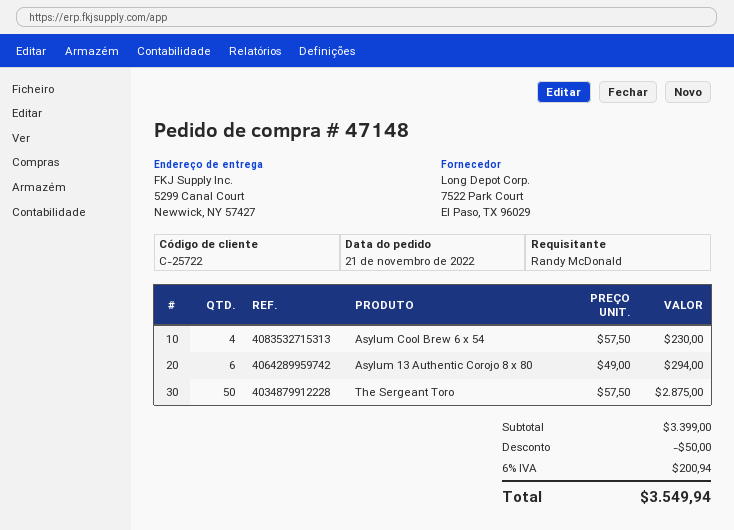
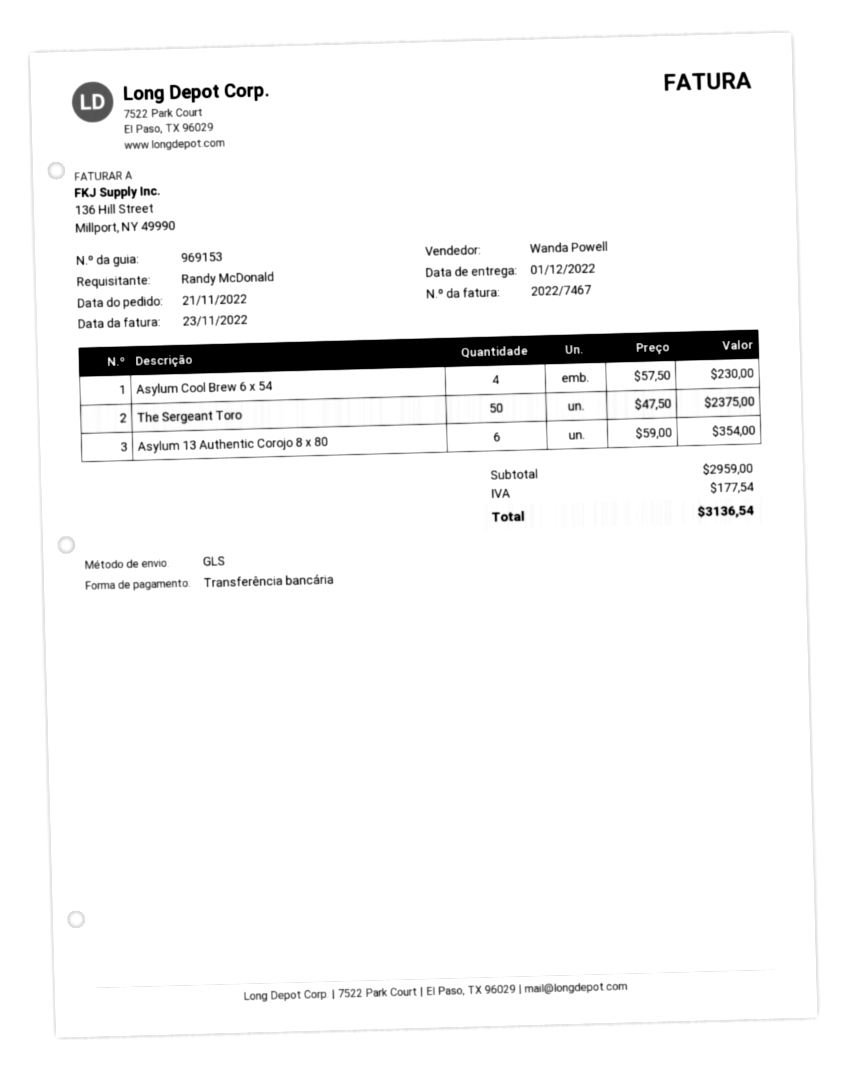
Asylum 13 Authentic Corojo 8 x 80: 6 x 49.00 = 294.00 -> 6 x 59.00 = 354.00
The Sergeant Toro: 50 x 57.50 = 2875.00 -> 50 x 47.50 = 2375.00
subtotal: 3399.00 -> 2959.00
discount: 50.00 -> none
tax: 200.94 -> 177.54
total: 3549.94 -> 3136.54

